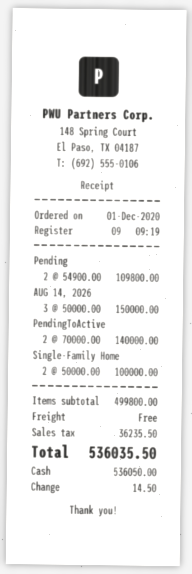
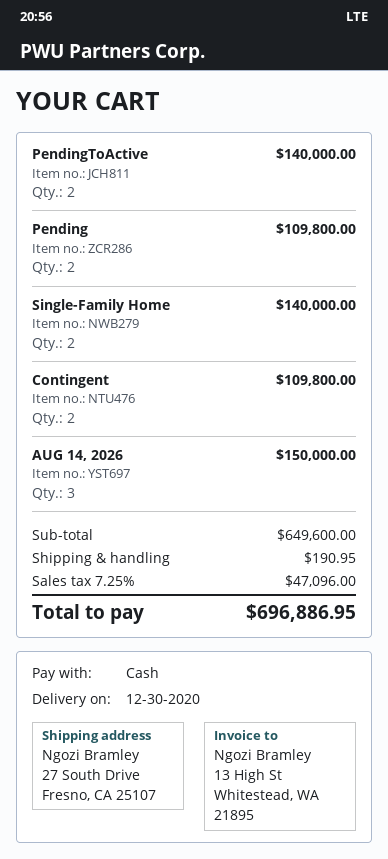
Single-Family Home: 2 for 100000.00 -> 2 for 140000.00
Contingent: none -> 2 for 109800.00
subtotal: 499800.00 -> 649600.00
shipping: 0.00 -> 190.95
tax: 36235.50 -> 47096.00
total: 536035.50 -> 696886.95

